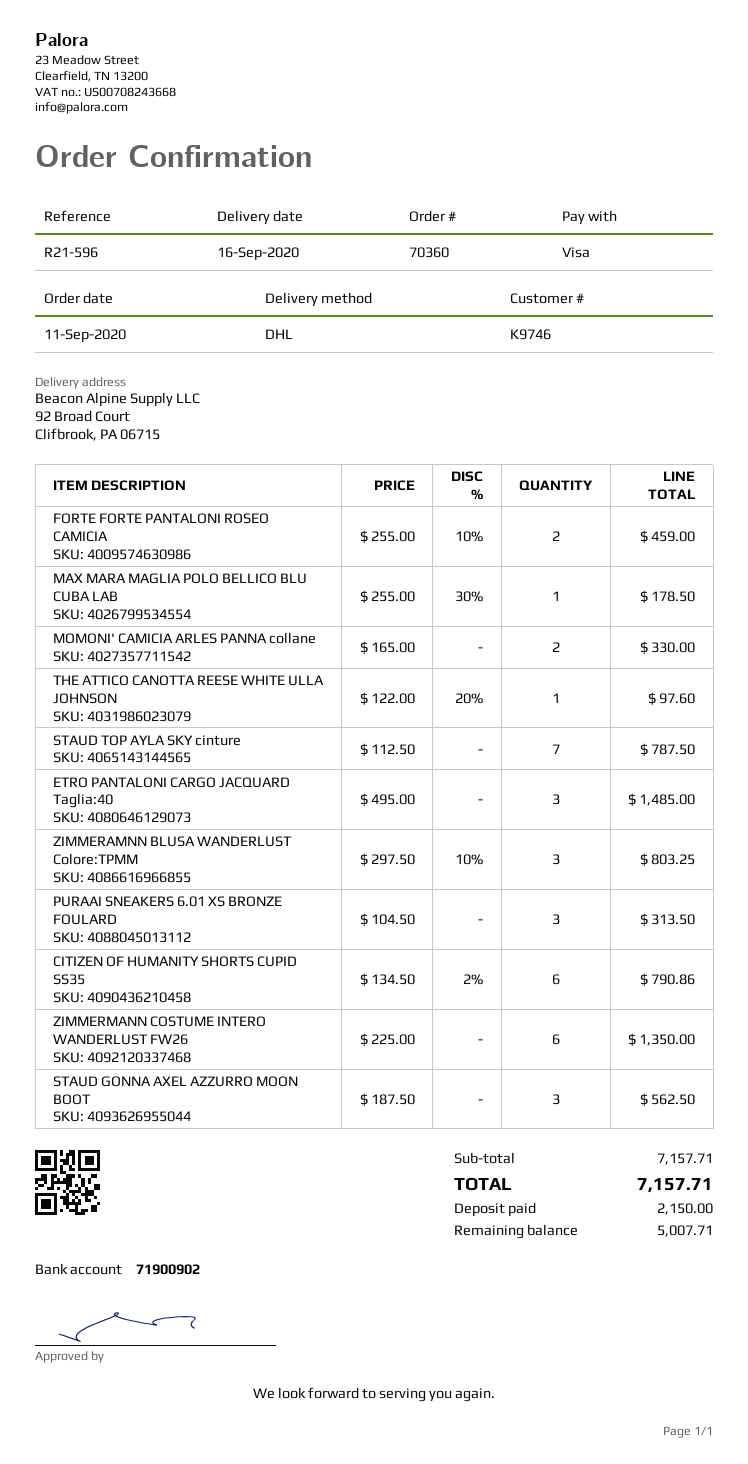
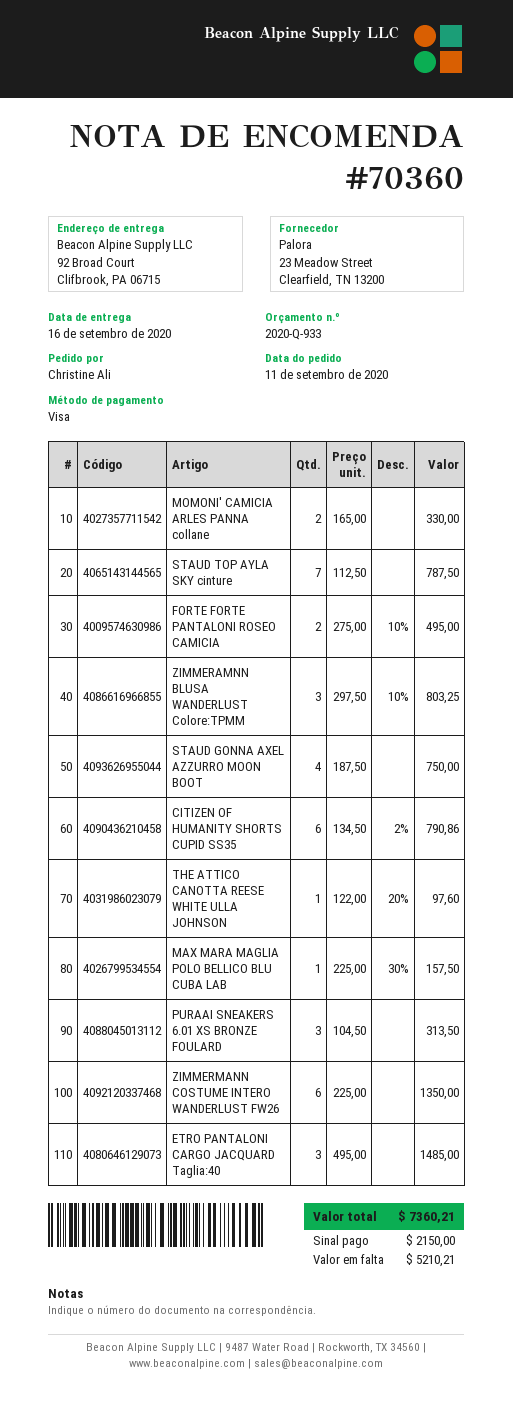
FORTE FORTE PANTALONI ROSEO CAMICIA: 2 x 255.00 - 10% = 459.00 -> 2 x 275.00 - 10% = 495.00
MAX MARA MAGLIA POLO BELLICO BLU CUBA LAB: 1 x 255.00 - 30% = 178.50 -> 1 x 225.00 - 30% = 157.50
STAUD GONNA AXEL AZZURRO MOON BOOT: 3 x 187.50 = 562.50 -> 4 x 187.50 = 750.00
total: 7157.71 -> 7360.21
balance: 5007.71 -> 5210.21

